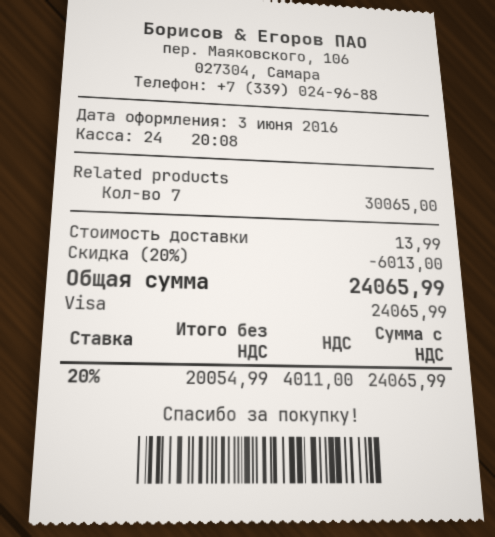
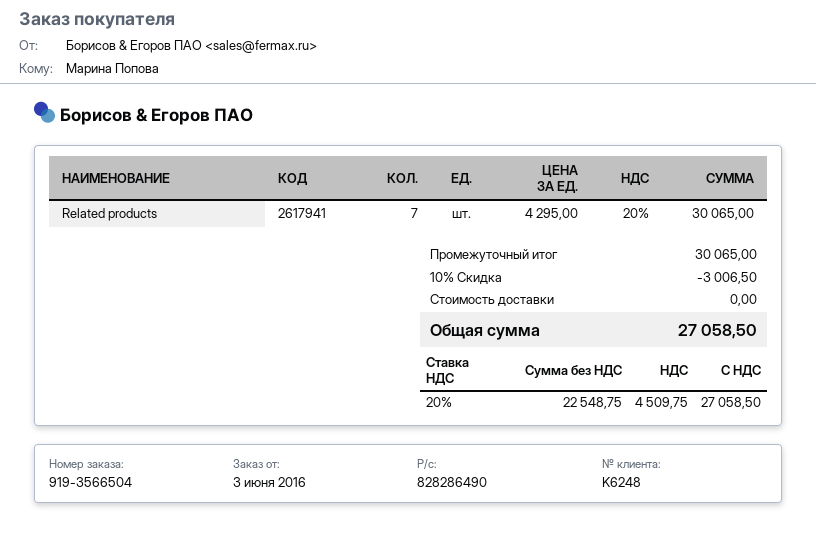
discount: 20% = 6013.00 -> 10% = 3006.50
shipping: 13.99 -> 0.00
net: 20054.99 -> 22548.75
tax: 20% = 4011.00 -> 20% = 4509.75
total: 24065.99 -> 27058.50

